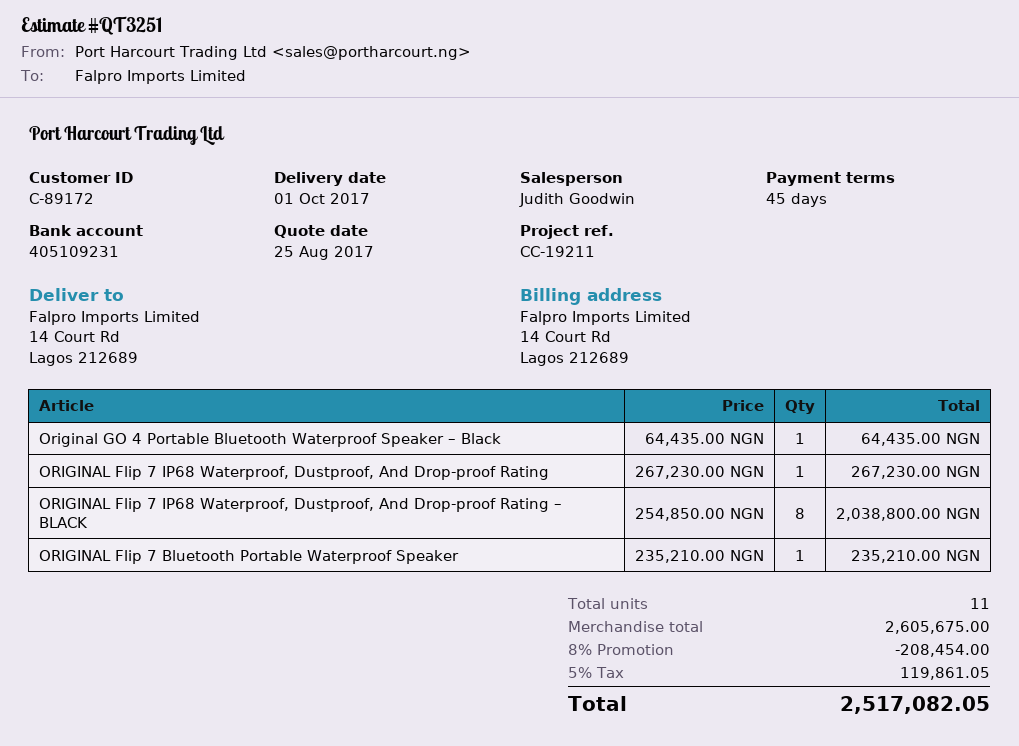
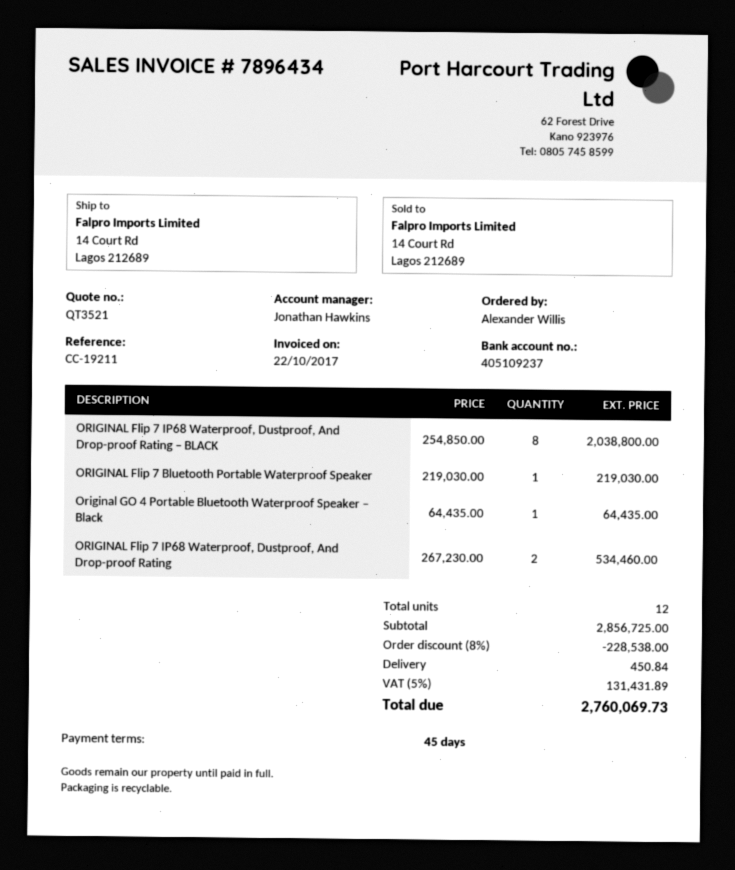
quote number: QT3251 -> QT3521
sales rep: Judith Goodwin -> Jonathan Hawkins
bank account: 405109231 -> 405109237
ORIGINAL Flip 7 IP68 Waterproof, Dustproof, And Drop-proof Rating: 1 x 267230.00 = 267230.00 -> 2 x 267230.00 = 534460.00
ORIGINAL Flip 7 Bluetooth Portable Waterproof Speaker: 1 x 235210.00 = 235210.00 -> 1 x 219030.00 = 219030.00
total quantity: 11 -> 12
subtotal: 2605675.00 -> 2856725.00
discount: 8% = 208454.00 -> 8% = 228538.00
shipping: none -> 450.84
tax: 5% = 119861.05 -> 5% = 131431.89
total: 2517082.05 -> 2760069.73

